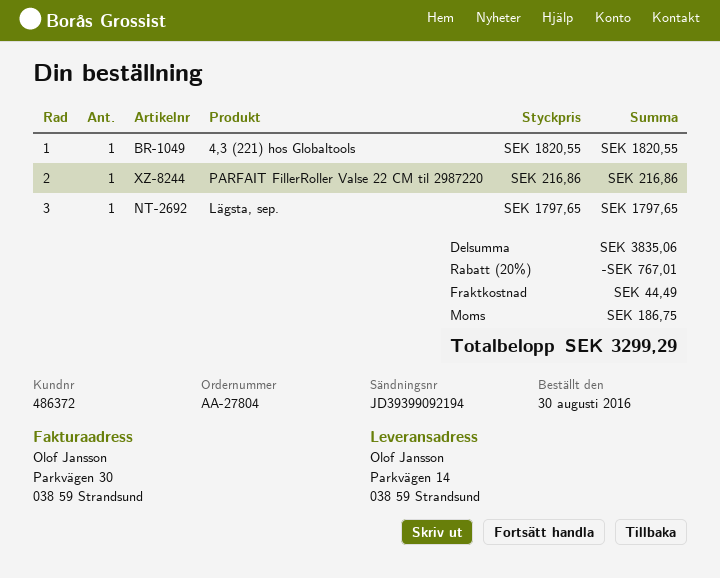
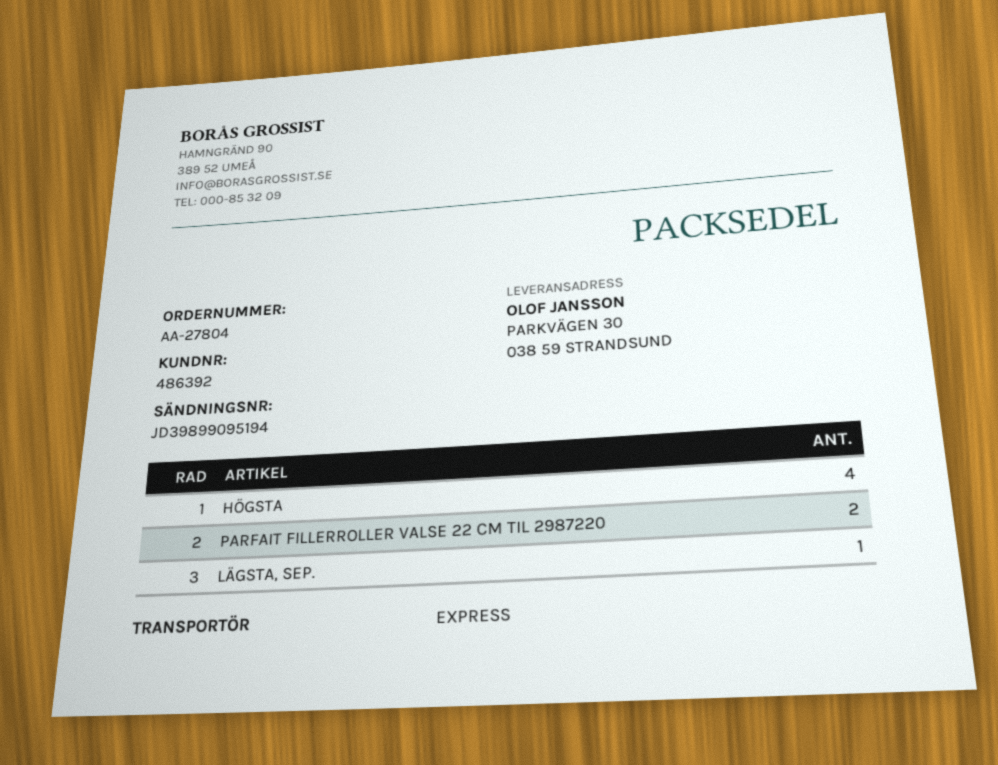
customer number: 486372 -> 486392
tracking number: JD39399092194 -> JD39899095194
ship to: Parkvägen 14, 038 59 Strandsund -> PARKVÄGEN 30, 038 59 STRANDSUND
4,3 (221) hos Globaltools: 1 -> none
PARFAIT FillerRoller Valse 22 CM til 2987220: 1 -> 2
HÖGSTA: none -> 4

